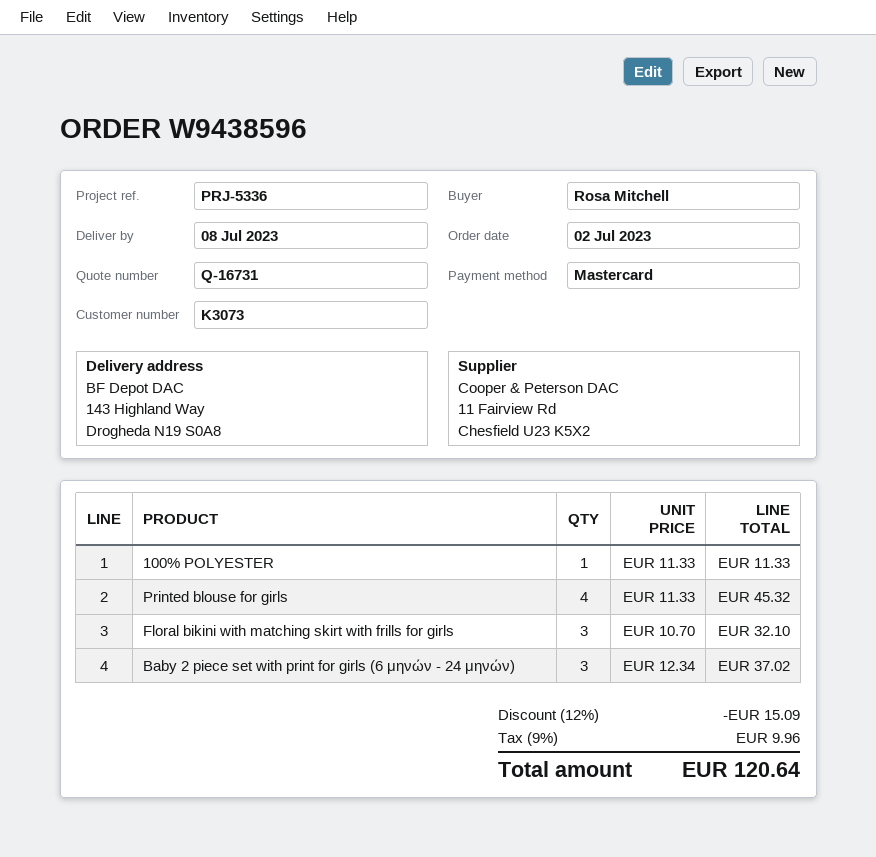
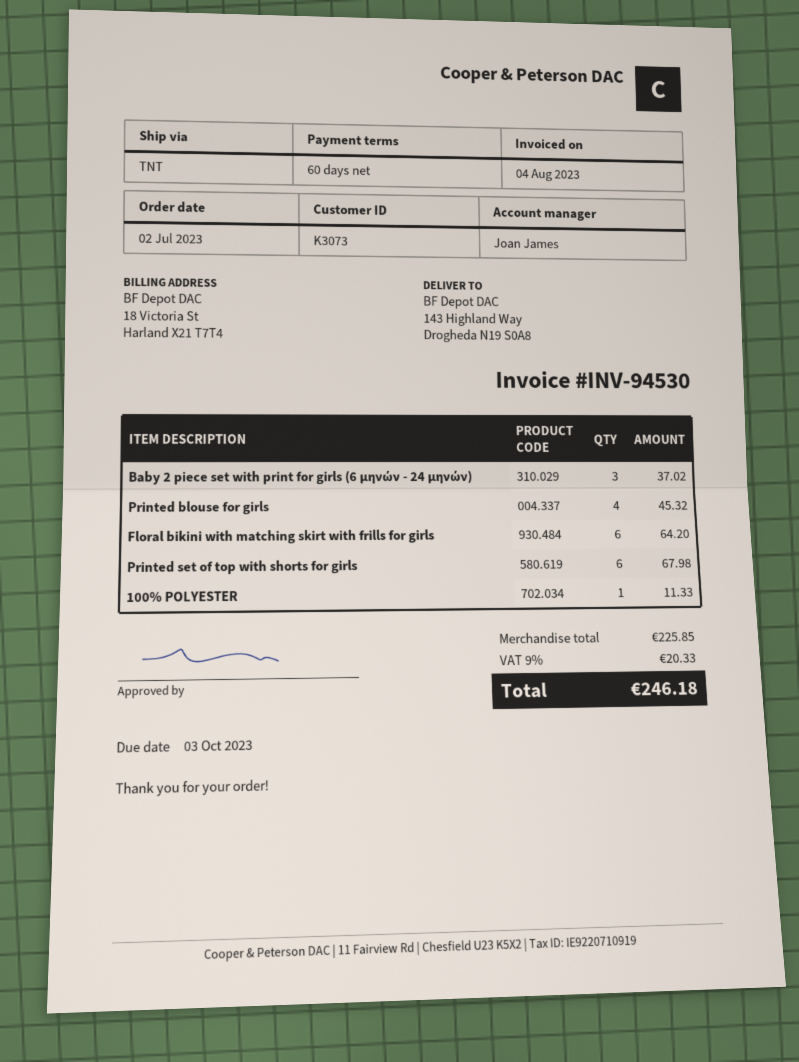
Floral bikini with matching skirt with frills for girls: 3 for 32.10 -> 6 for 64.20
Printed set of top with shorts for girls: none -> 6 for 67.98
discount: 12% = 15.09 -> none
tax: 9% = 9.96 -> 9% = 20.33
total: 120.64 -> 246.18

